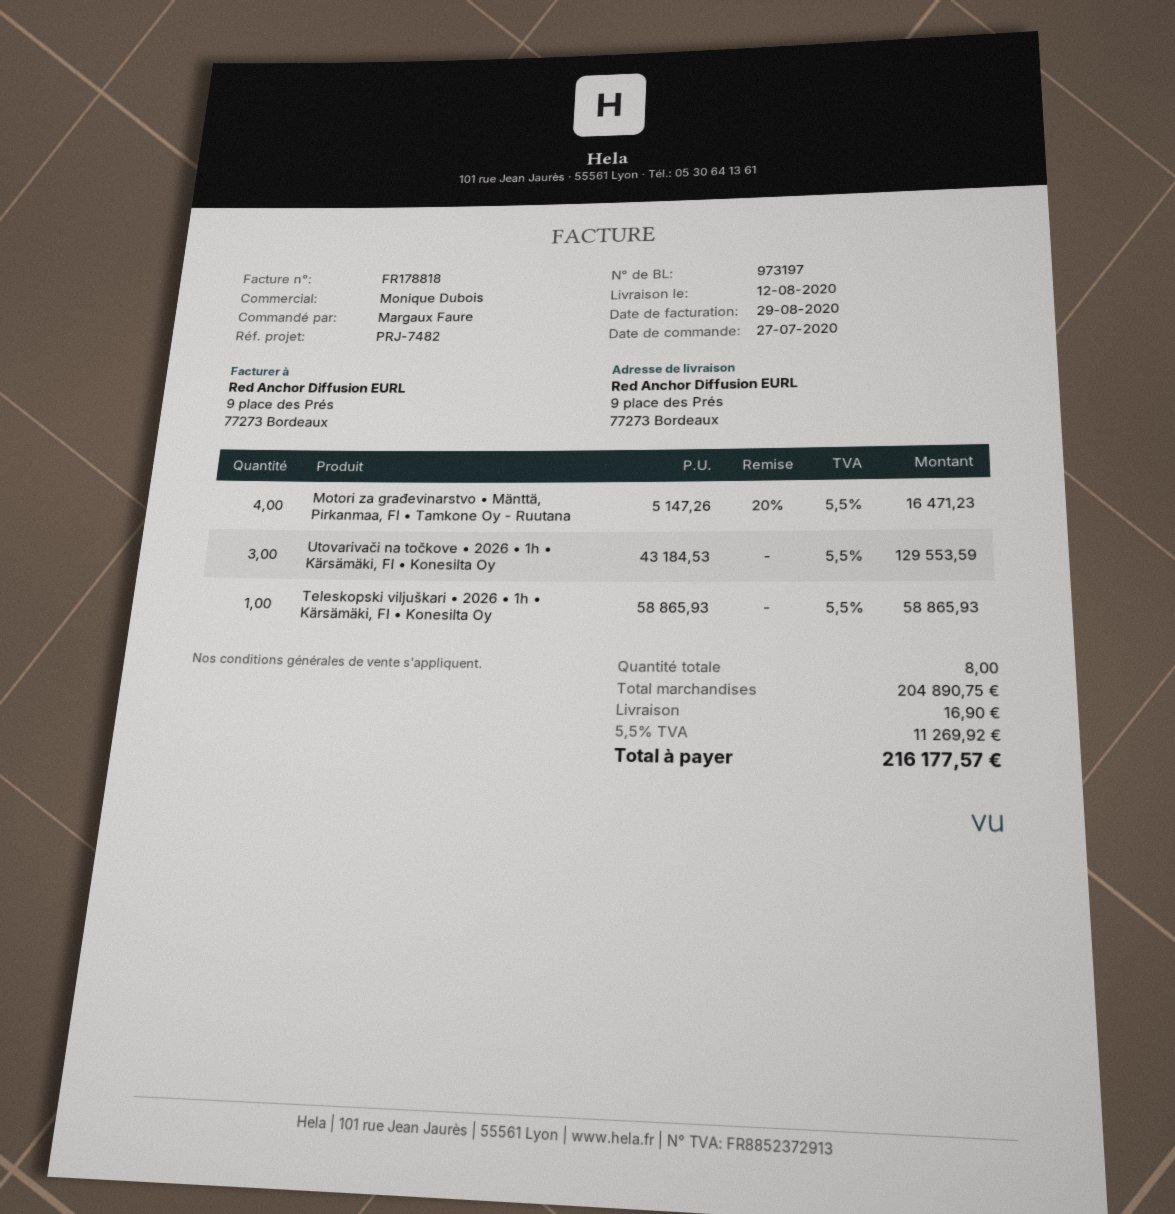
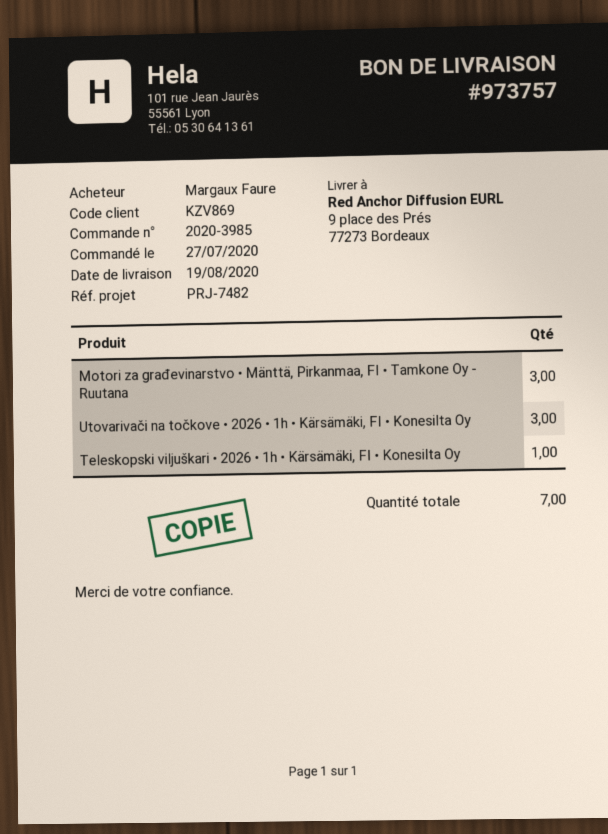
delivery note number: 973197 -> 973757
delivery date: 2020-08-12 -> 2020-08-19
Motori za građevinarstvo • Mänttä, Pirkanmaa, FI • Tamkone Oy - Ruutana: 4 -> 3
total quantity: 8 -> 7

